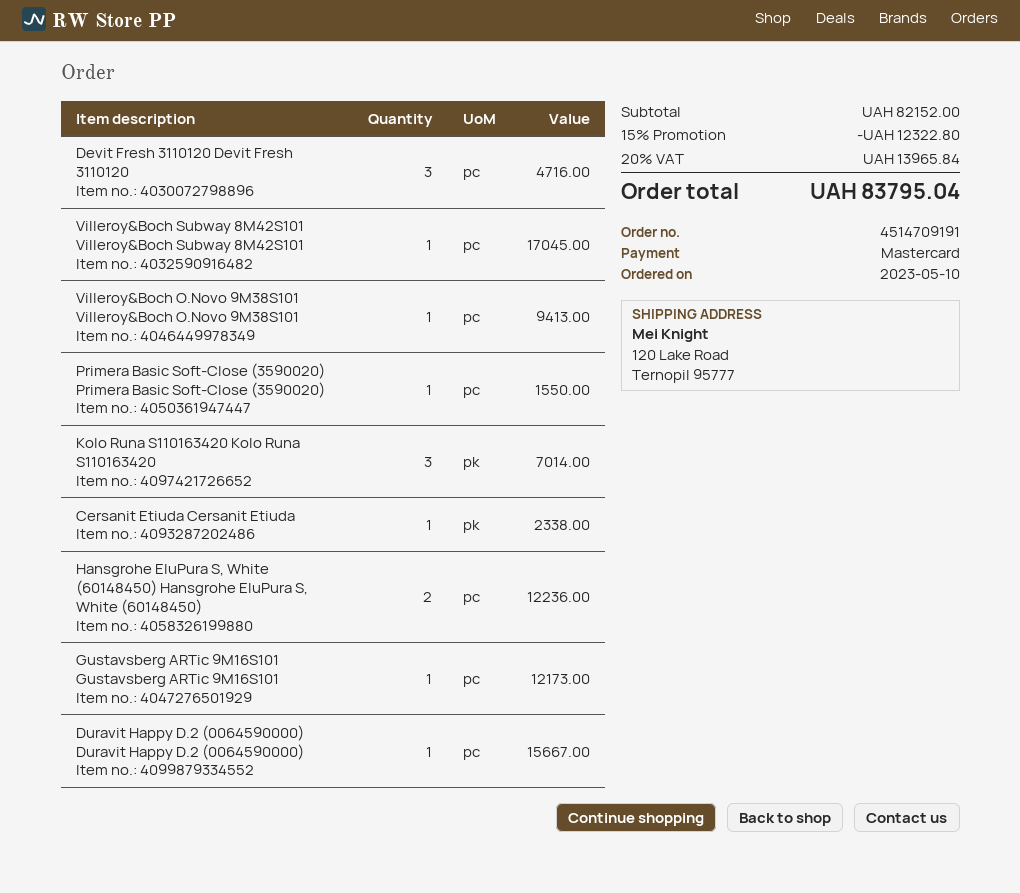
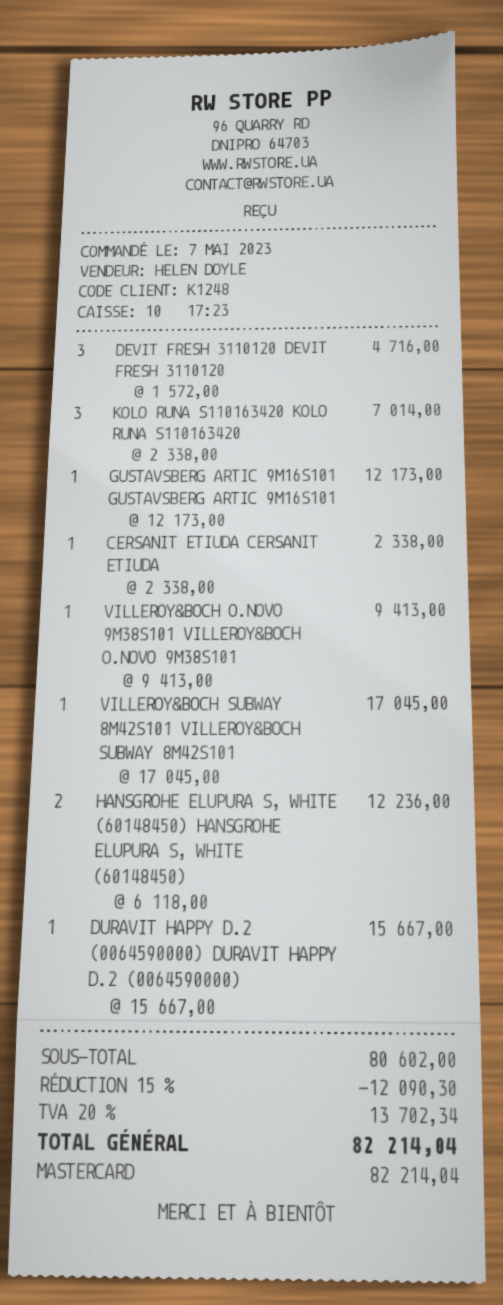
order date: 2023-05-10 -> 2023-05-07
Primera Basic Soft-Close (3590020) Primera Basic Soft-Close (3590020): 1 for 1550.00 -> none
subtotal: 82152.00 -> 80602.00
discount: 15% = 12322.80 -> 15% = 12090.30
tax: 20% = 13965.84 -> 20% = 13702.34
total: 83795.04 -> 82214.04

